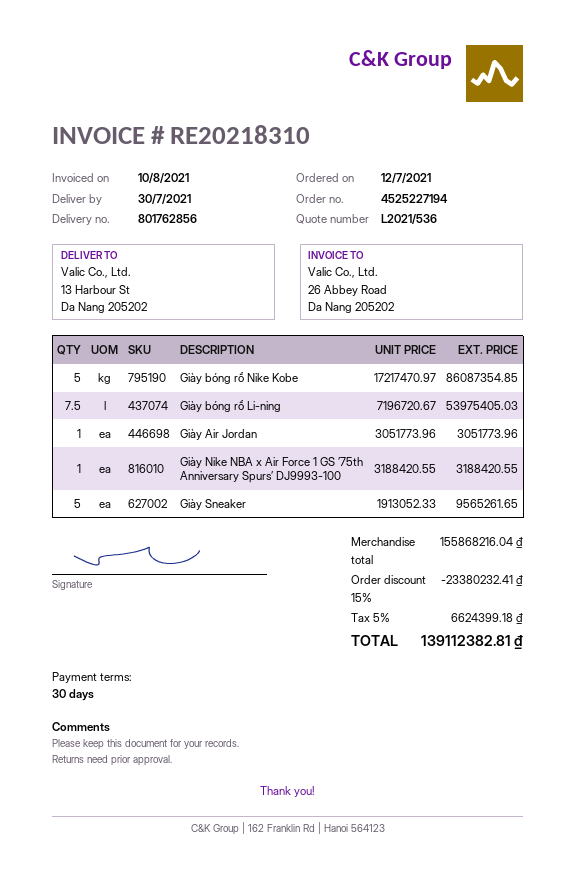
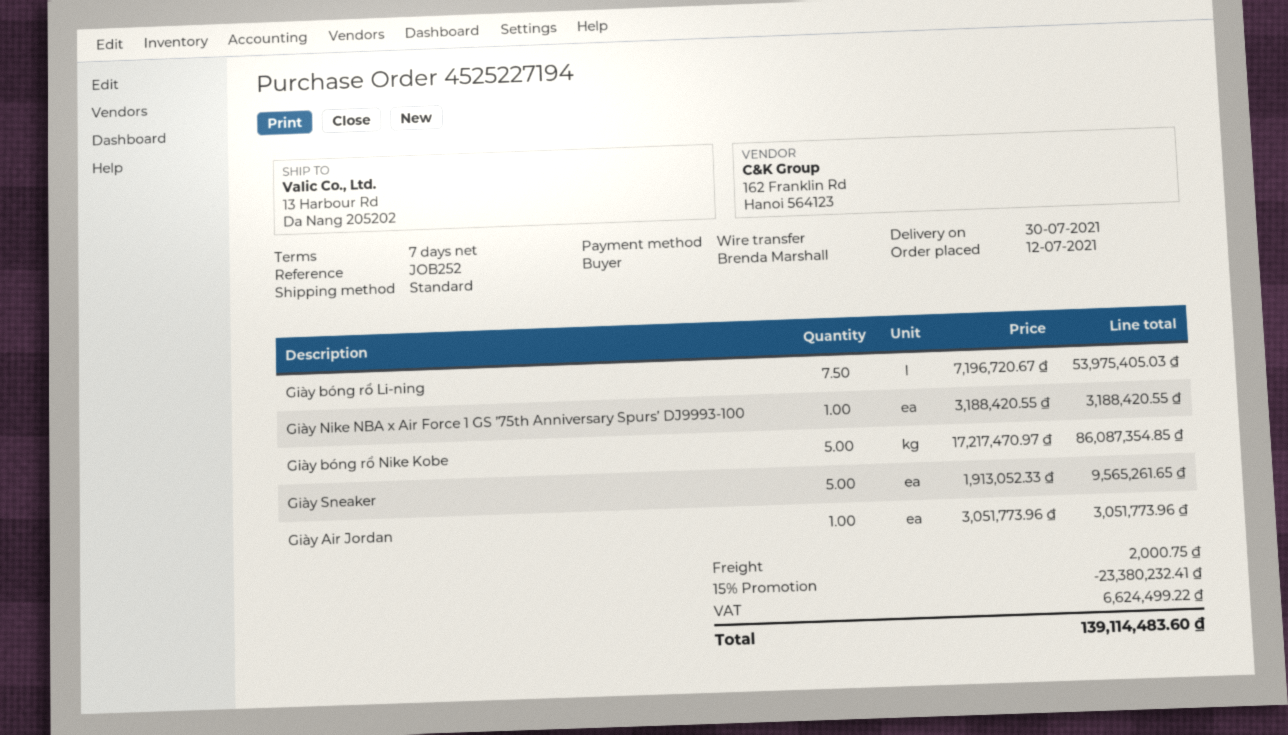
payment terms: 30 days -> 7 days
ship to: 13 Harbour St, Da Nang 205202 -> 13 Harbour Rd, Da Nang 205202
shipping: none -> 2000.75
tax: 6624399.18 -> 6624499.22
total: 139112382.81 -> 139114483.60

